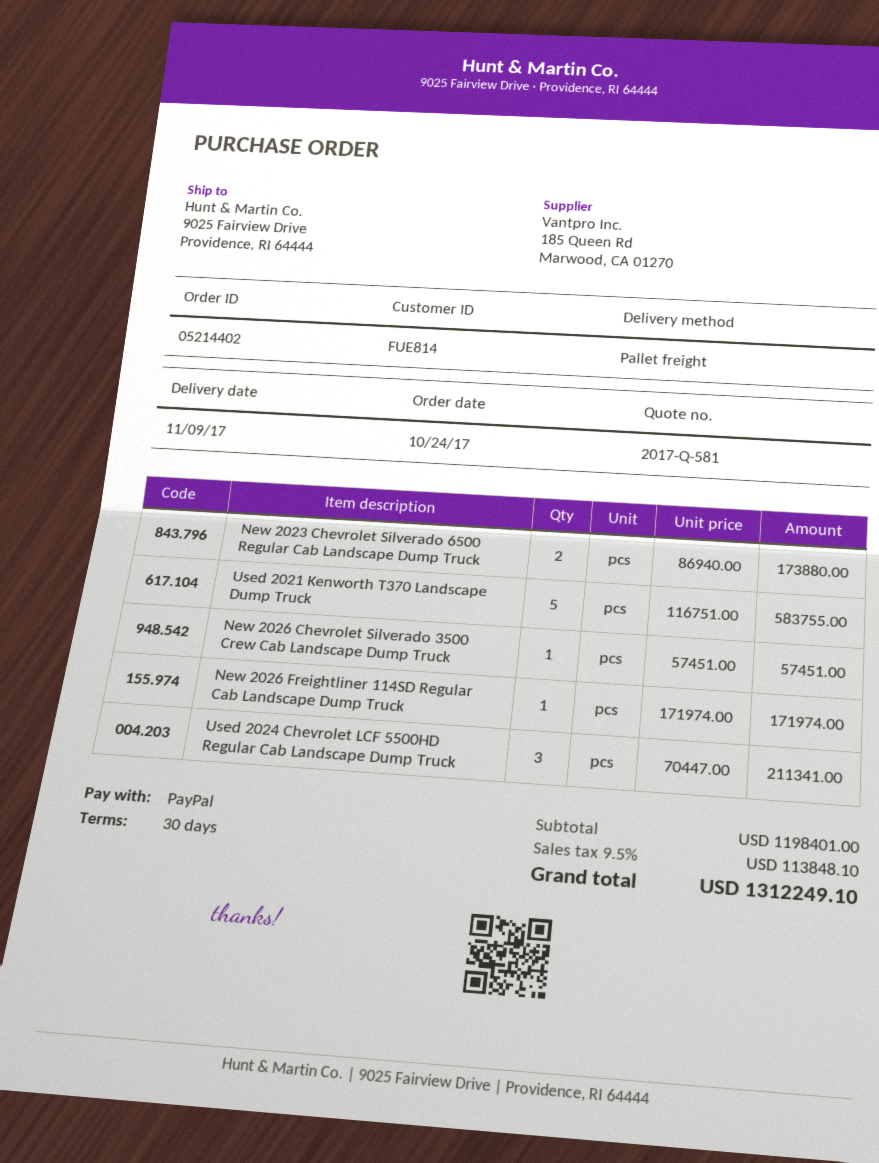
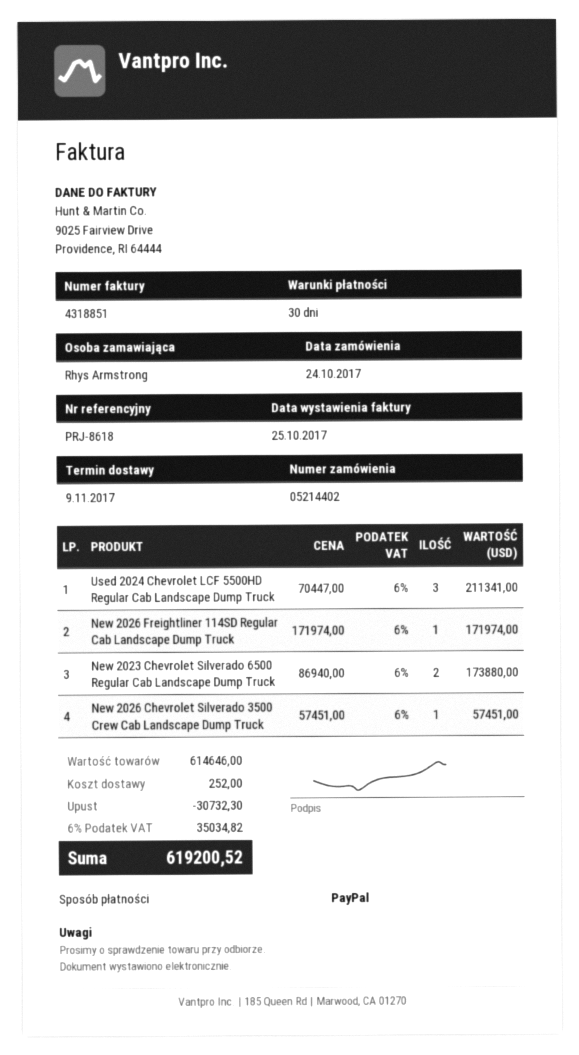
Used 2021 Kenworth T370 Landscape Dump Truck: 5 x 116751.00 = 583755.00 -> none
subtotal: 1198401.00 -> 614646.00
discount: none -> 30732.30
shipping: none -> 252.00
tax: 9.5% = 113848.10 -> 6% = 35034.82
total: 1312249.10 -> 619200.52

